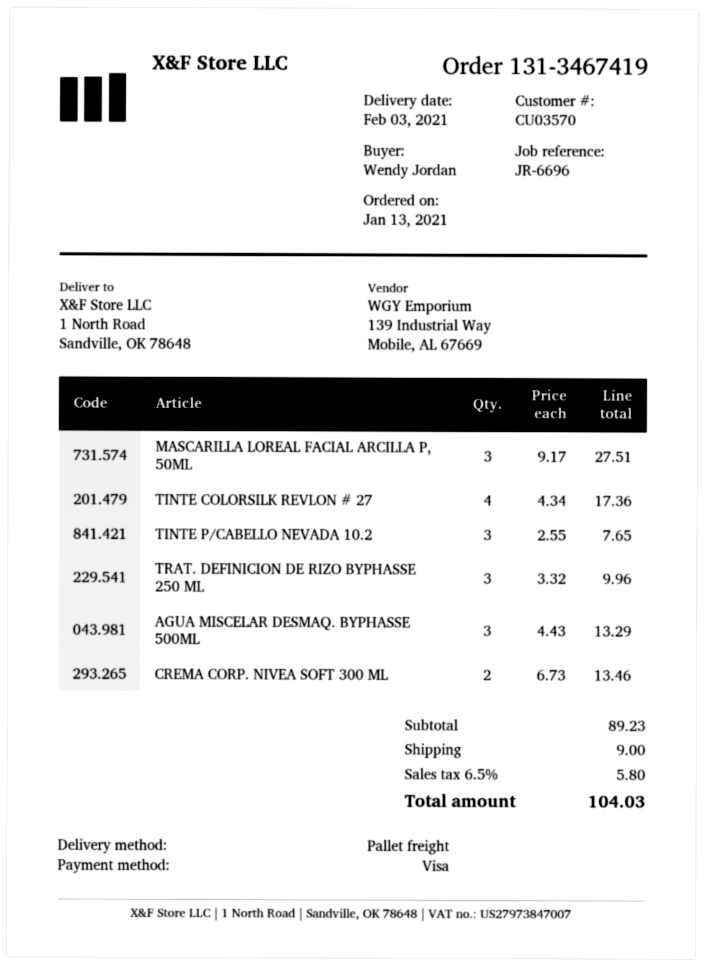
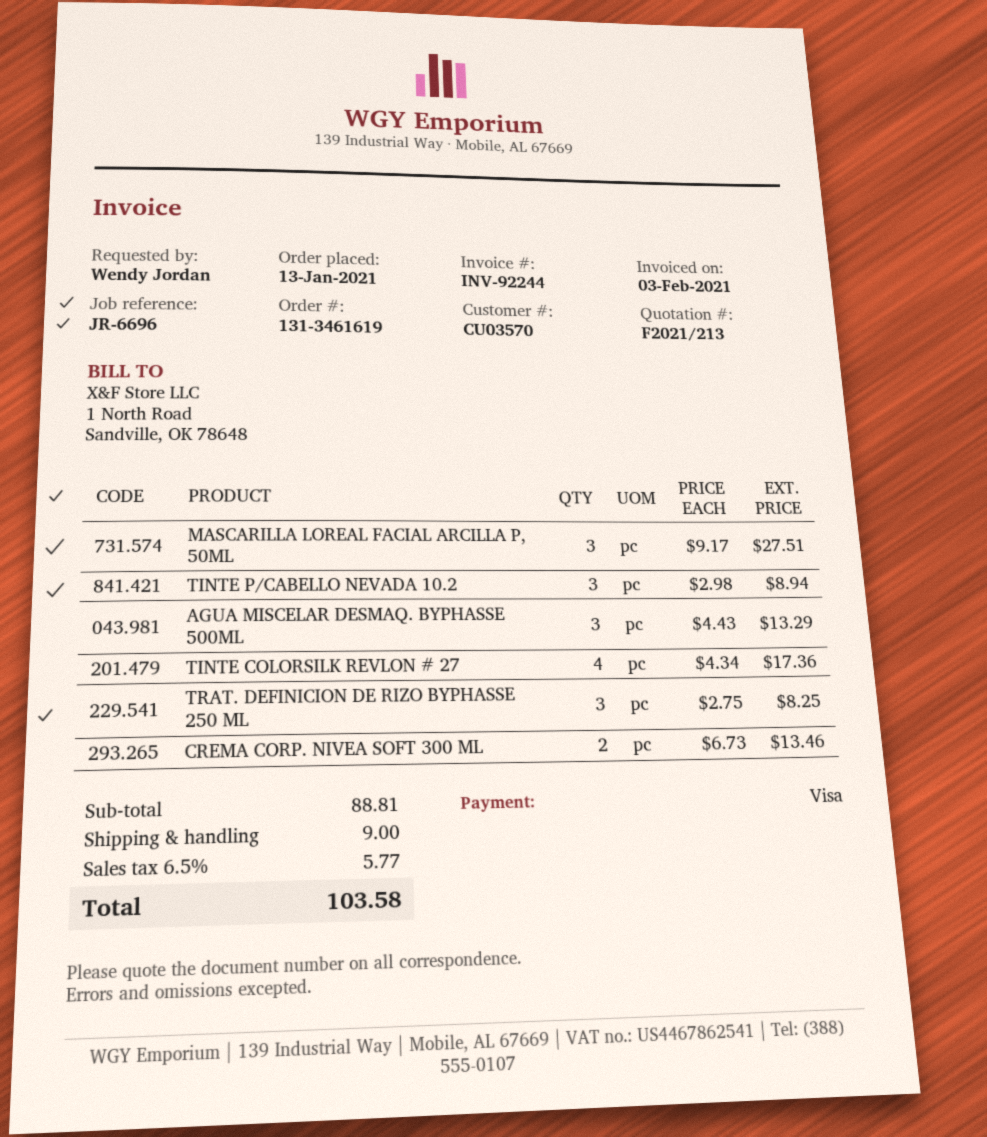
order number: 131-3467419 -> 131-3461619
TINTE P/CABELLO NEVADA 10.2: 3 x 2.55 = 7.65 -> 3 x 2.98 = 8.94
TRAT. DEFINICION DE RIZO BYPHASSE 250 ML: 3 x 3.32 = 9.96 -> 3 x 2.75 = 8.25
subtotal: 89.23 -> 88.81
tax: 6.5% = 5.80 -> 6.5% = 5.77
total: 104.03 -> 103.58

